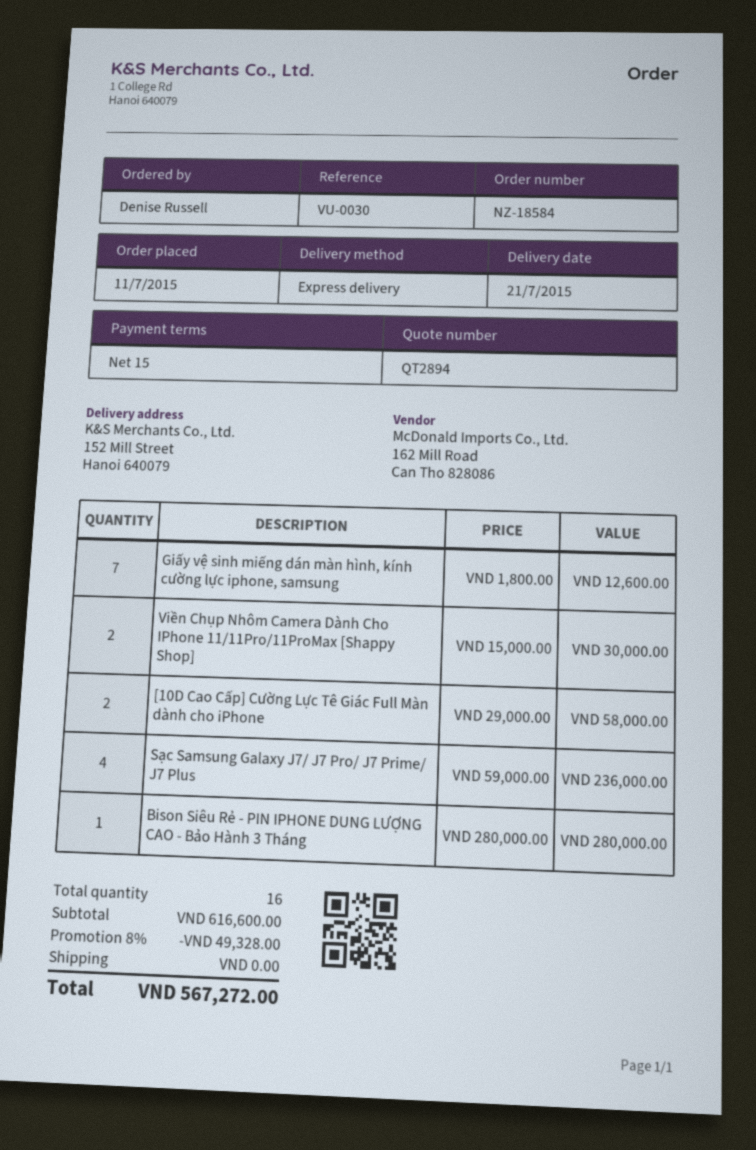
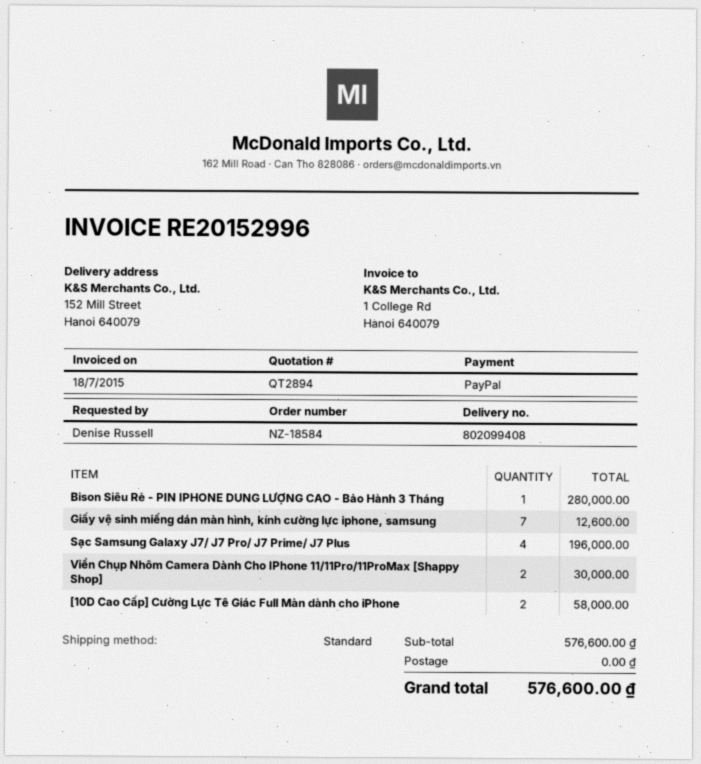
shipping method: express -> standard
Sạc Samsung Galaxy J7/ J7 Pro/ J7 Prime/ J7 Plus: 4 for 236000.00 -> 4 for 196000.00
subtotal: 616600.00 -> 576600.00
discount: 8% = 49328.00 -> none
total: 567272.00 -> 576600.00

